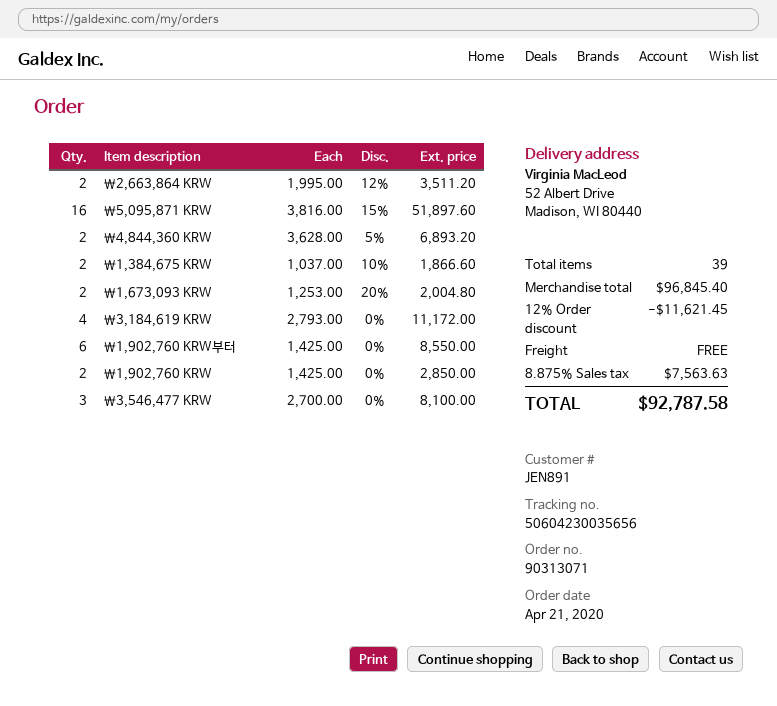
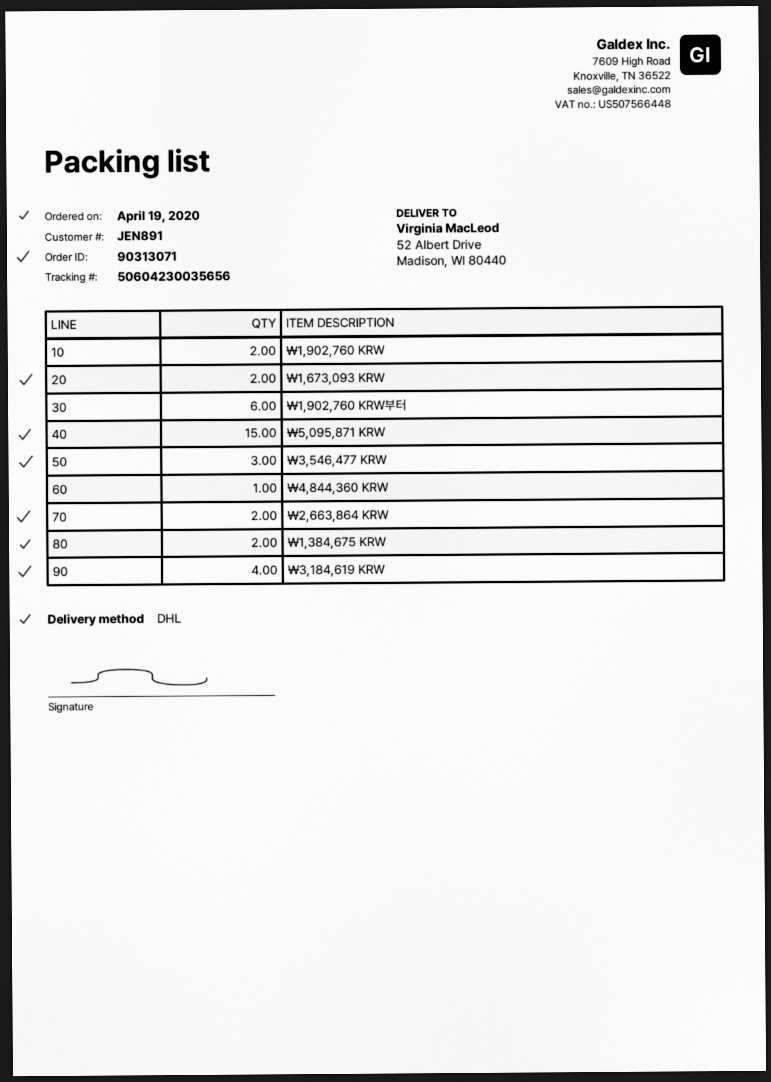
order date: 2020-04-21 -> 2020-04-19
₩5,095,871 KRW: 16 -> 15
₩4,844,360 KRW: 2 -> 1

